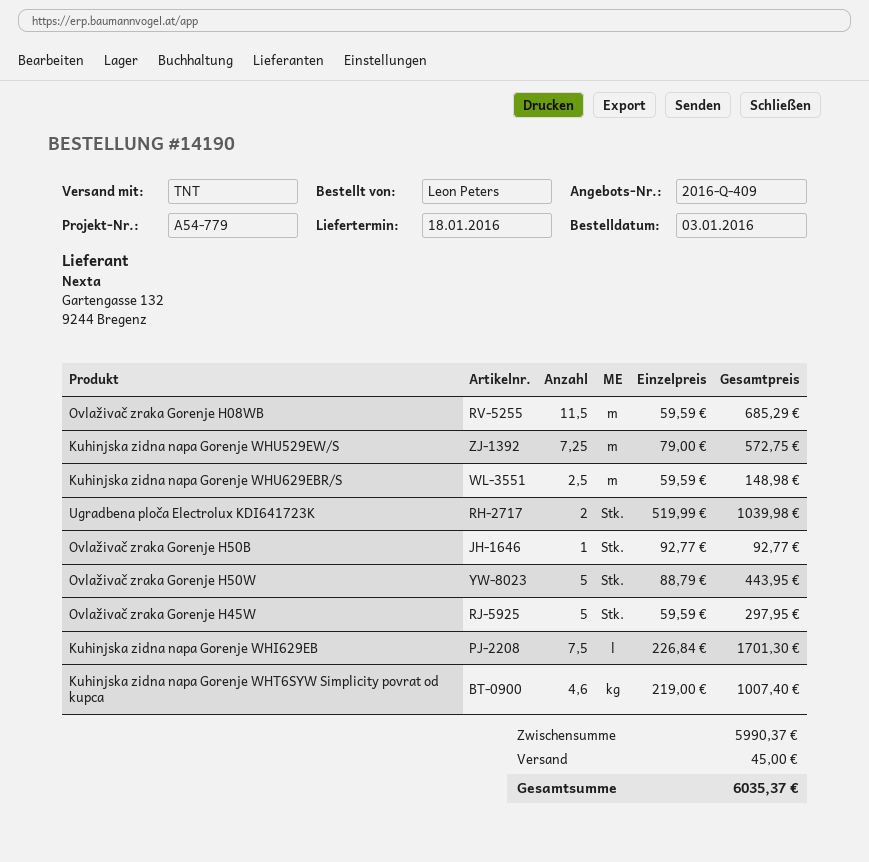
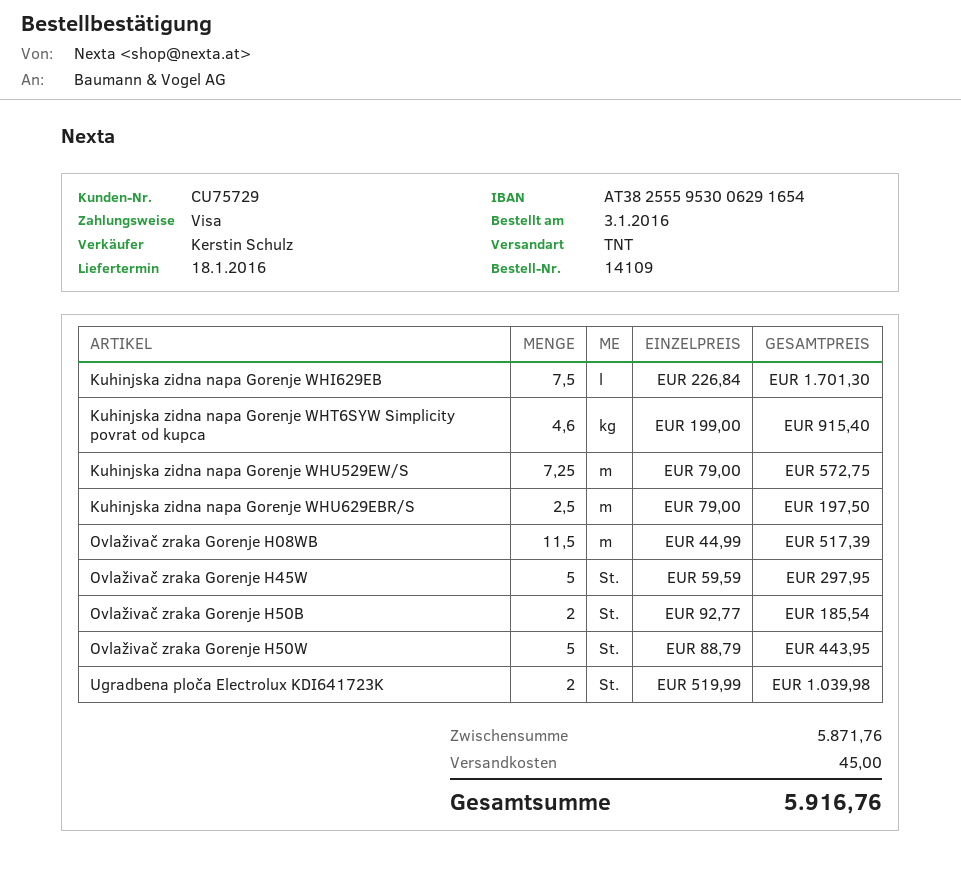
order number: 14190 -> 14109
Ovlaživač zraka Gorenje H08WB: 11.5 x 59.59 = 685.29 -> 11.5 x 44.99 = 517.39
Kuhinjska zidna napa Gorenje WHU629EBR/S: 2.5 x 59.59 = 148.98 -> 2.5 x 79.00 = 197.50
Ovlaživač zraka Gorenje H50B: 1 x 92.77 = 92.77 -> 2 x 92.77 = 185.54
Kuhinjska zidna napa Gorenje WHT6SYW Simplicity povrat od kupca: 4.6 x 219.00 = 1007.40 -> 4.6 x 199.00 = 915.40
subtotal: 5990.37 -> 5871.76
total: 6035.37 -> 5916.76

